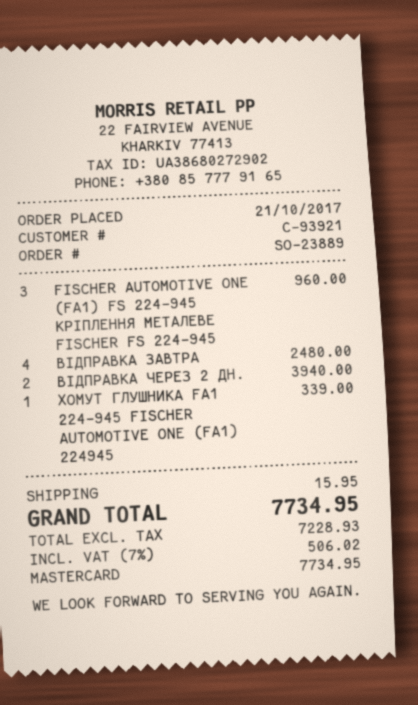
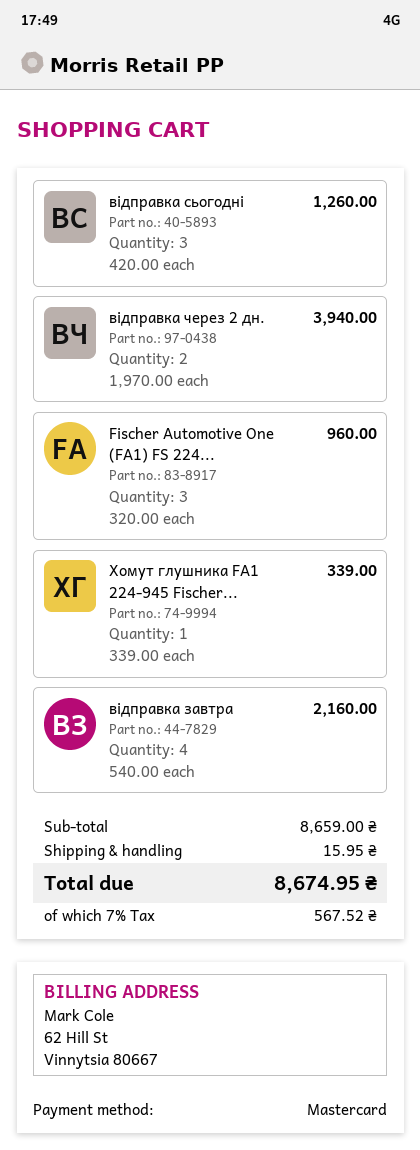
ВІДПРАВКА ЗАВТРА: 4 for 2480.00 -> 4 for 2160.00
відправка сьогодні: none -> 3 for 1260.00
tax: 7% = 506.02 -> 7% = 567.52
total: 7734.95 -> 8674.95

